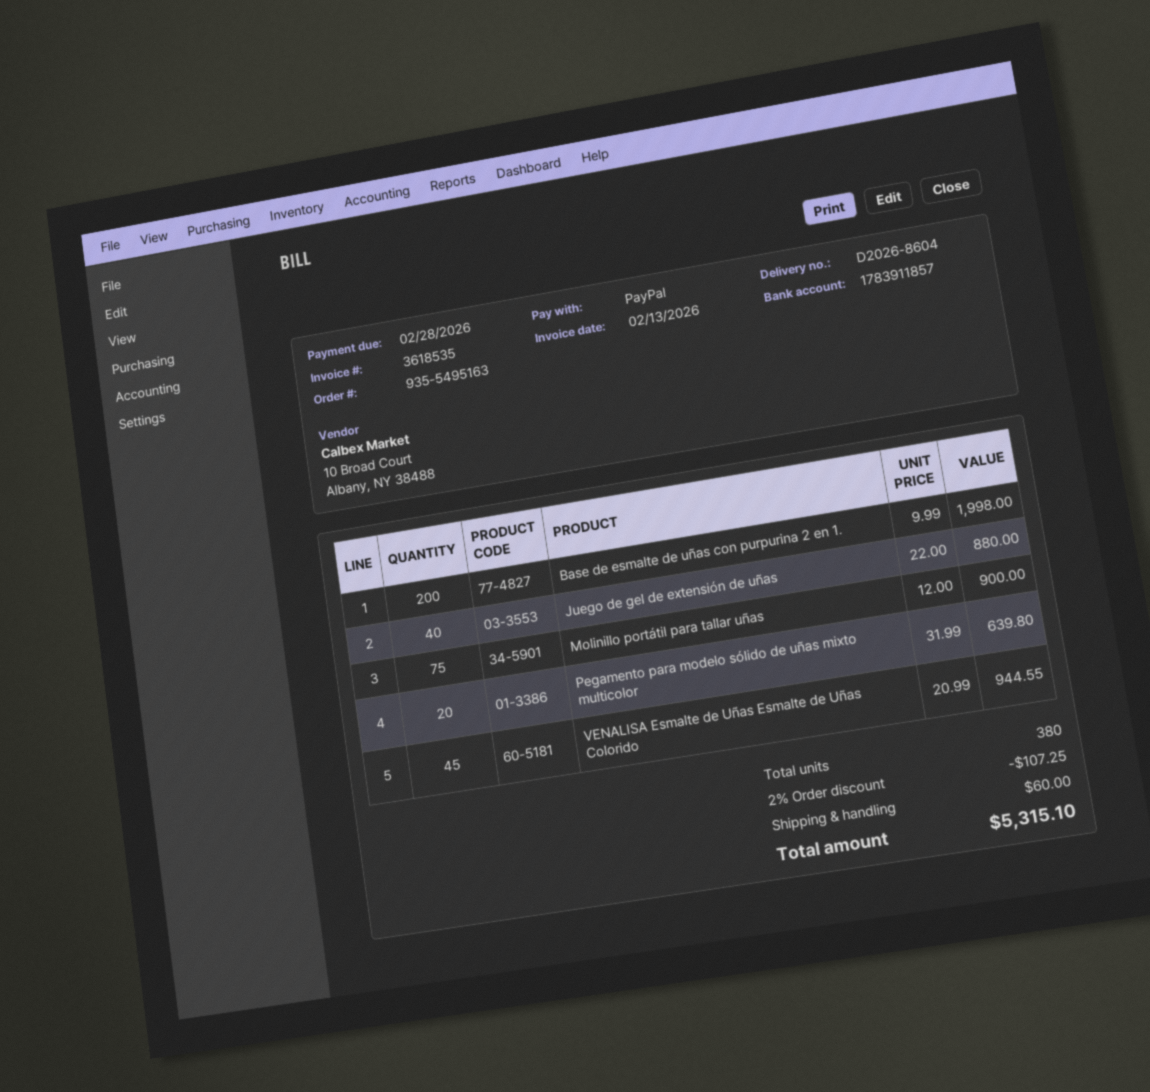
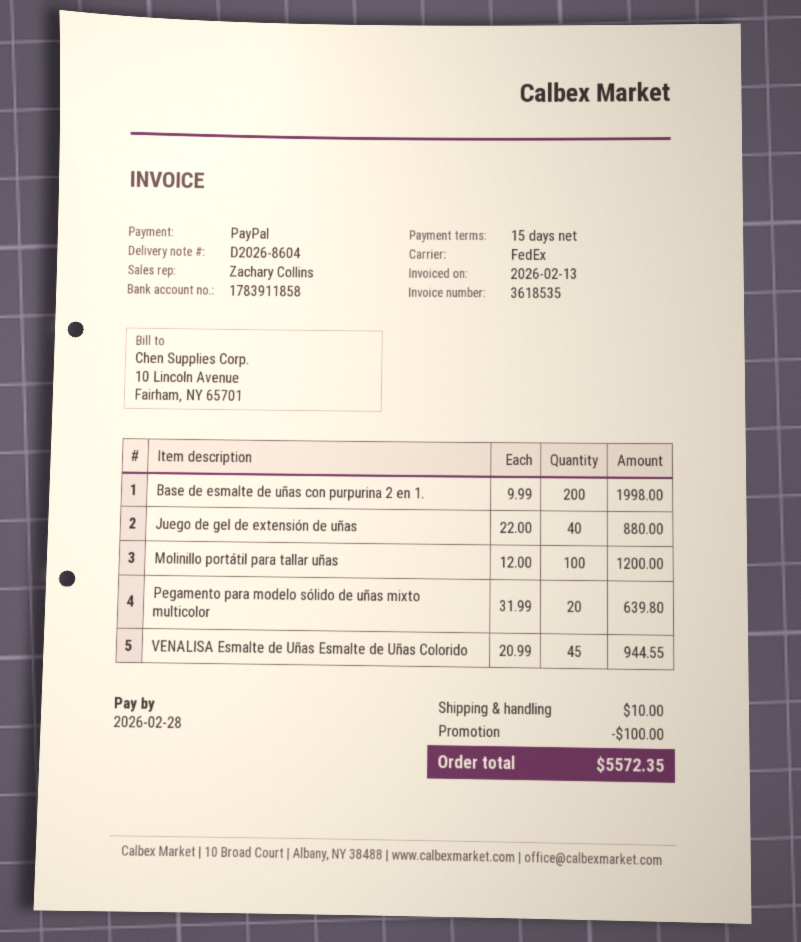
bank account: 1783911857 -> 1783911858
Molinillo portátil para tallar uñas: 75 x 12.00 = 900.00 -> 100 x 12.00 = 1200.00
discount: 107.25 -> 100.00
shipping: 60.00 -> 10.00
total: 5315.10 -> 5572.35

